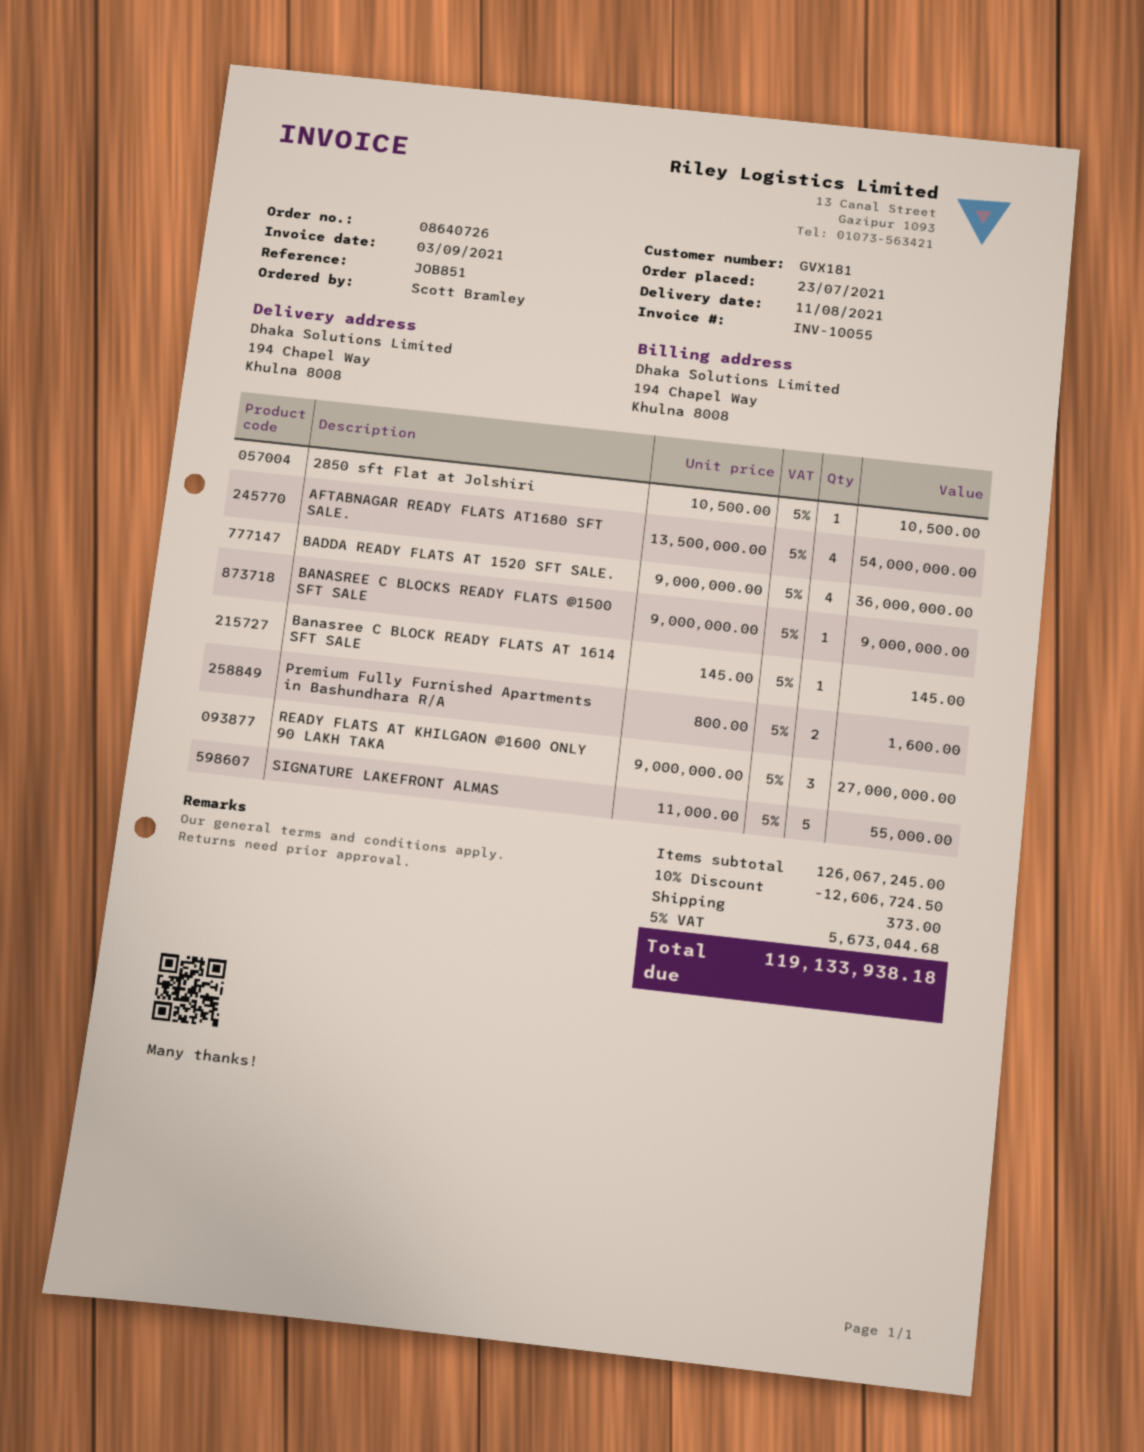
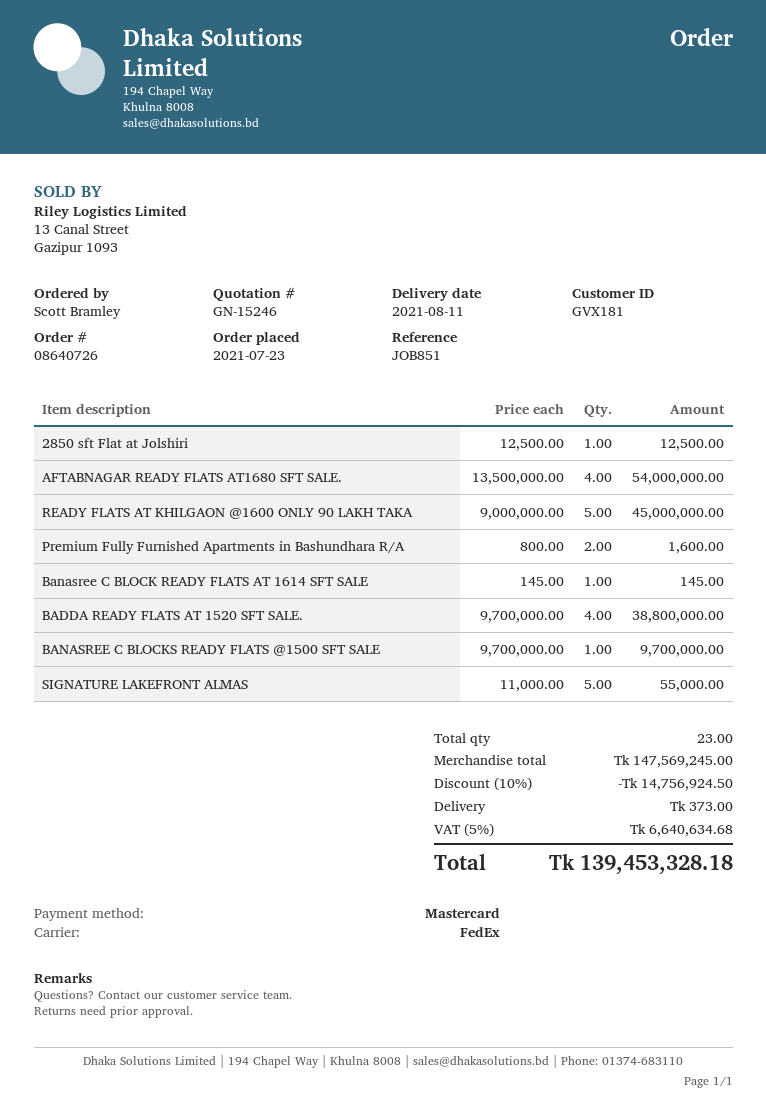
2850 sft Flat at Jolshiri: 1 x 10500.00 = 10500.00 -> 1 x 12500.00 = 12500.00
BADDA READY FLATS AT 1520 SFT SALE.: 4 x 9000000.00 = 36000000.00 -> 4 x 9700000.00 = 38800000.00
BANASREE C BLOCKS READY FLATS @1500 SFT SALE: 1 x 9000000.00 = 9000000.00 -> 1 x 9700000.00 = 9700000.00
READY FLATS AT KHILGAON @1600 ONLY 90 LAKH TAKA: 3 x 9000000.00 = 27000000.00 -> 5 x 9000000.00 = 45000000.00
subtotal: 126067245.00 -> 147569245.00
discount: 10% = 12606724.50 -> 10% = 14756924.50
tax: 5% = 5673044.68 -> 5% = 6640634.68
total: 119133938.18 -> 139453328.18

